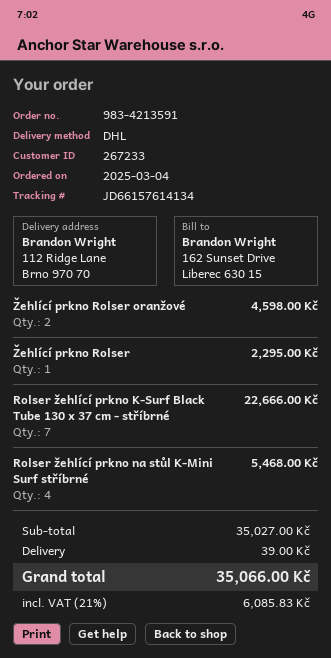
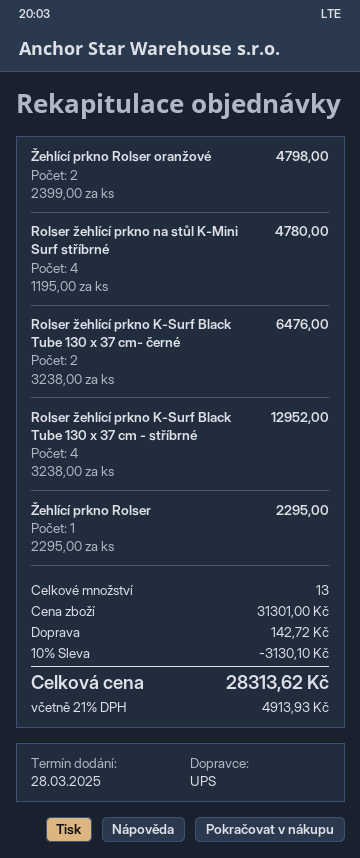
shipping method: DHL -> UPS
Žehlící prkno Rolser oranžové: 2 for 4598.00 -> 2 for 4798.00
Rolser žehlící prkno K-Surf Black Tube 130 x 37 cm - stříbrné: 7 for 22666.00 -> 4 for 12952.00
Rolser žehlící prkno na stůl K-Mini Surf stříbrné: 4 for 5468.00 -> 4 for 4780.00
Rolser žehlící prkno K-Surf Black Tube 130 x 37 cm- černé: none -> 2 for 6476.00
subtotal: 35027.00 -> 31301.00
discount: none -> 10% = 3130.10
shipping: 39.00 -> 142.72
tax: 21% = 6085.83 -> 21% = 4913.93
total: 35066.00 -> 28313.62

